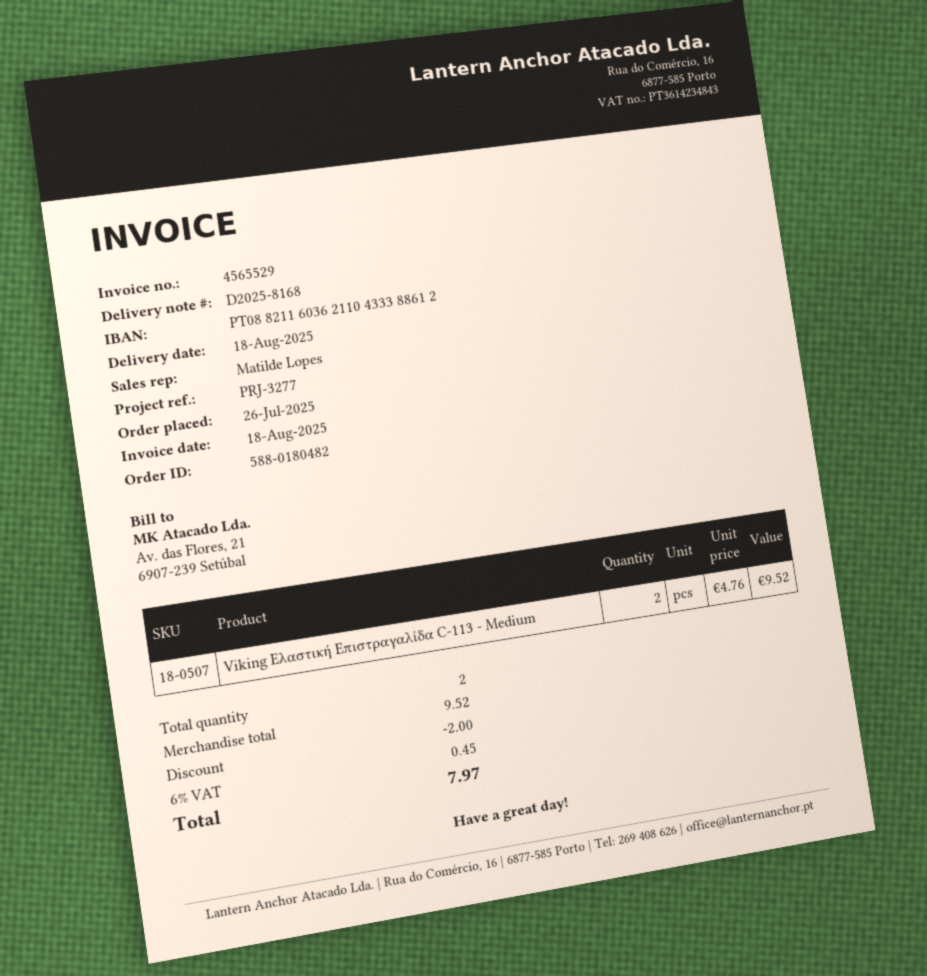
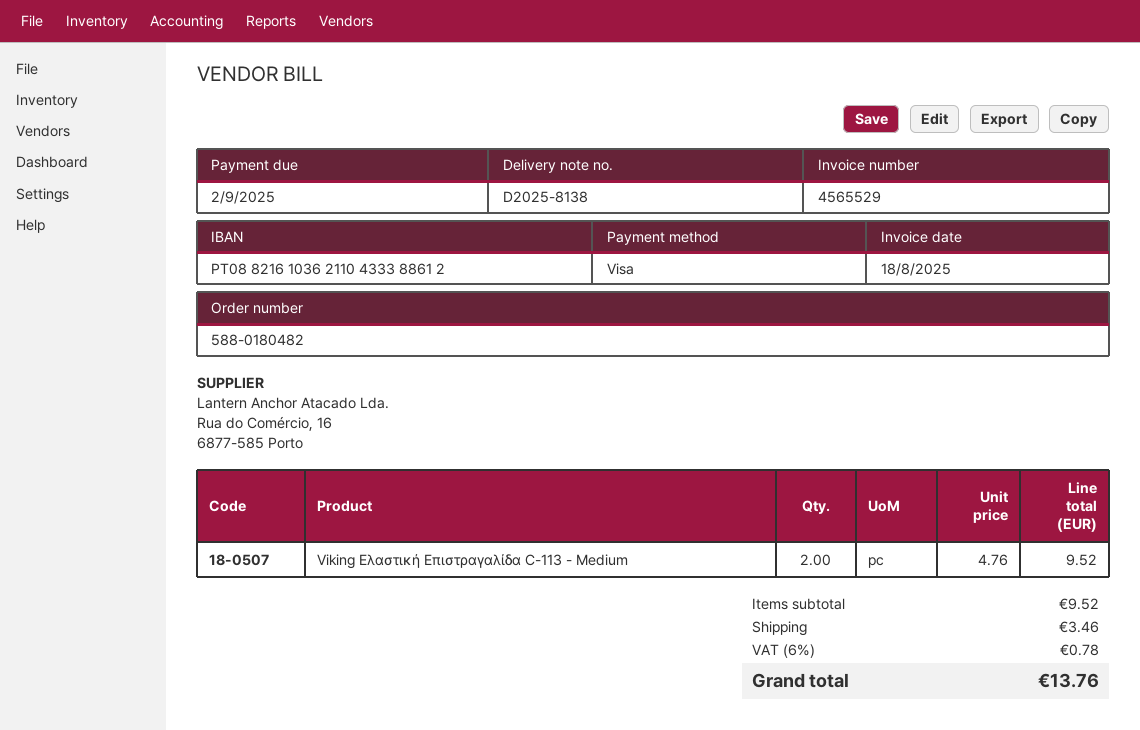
delivery note number: D2025-8168 -> D2025-8138
bank account: PT08821160362110433388612 -> PT08821610362110433388612
discount: 2.00 -> none
shipping: none -> 3.46
tax: 6% = 0.45 -> 6% = 0.78
total: 7.97 -> 13.76

